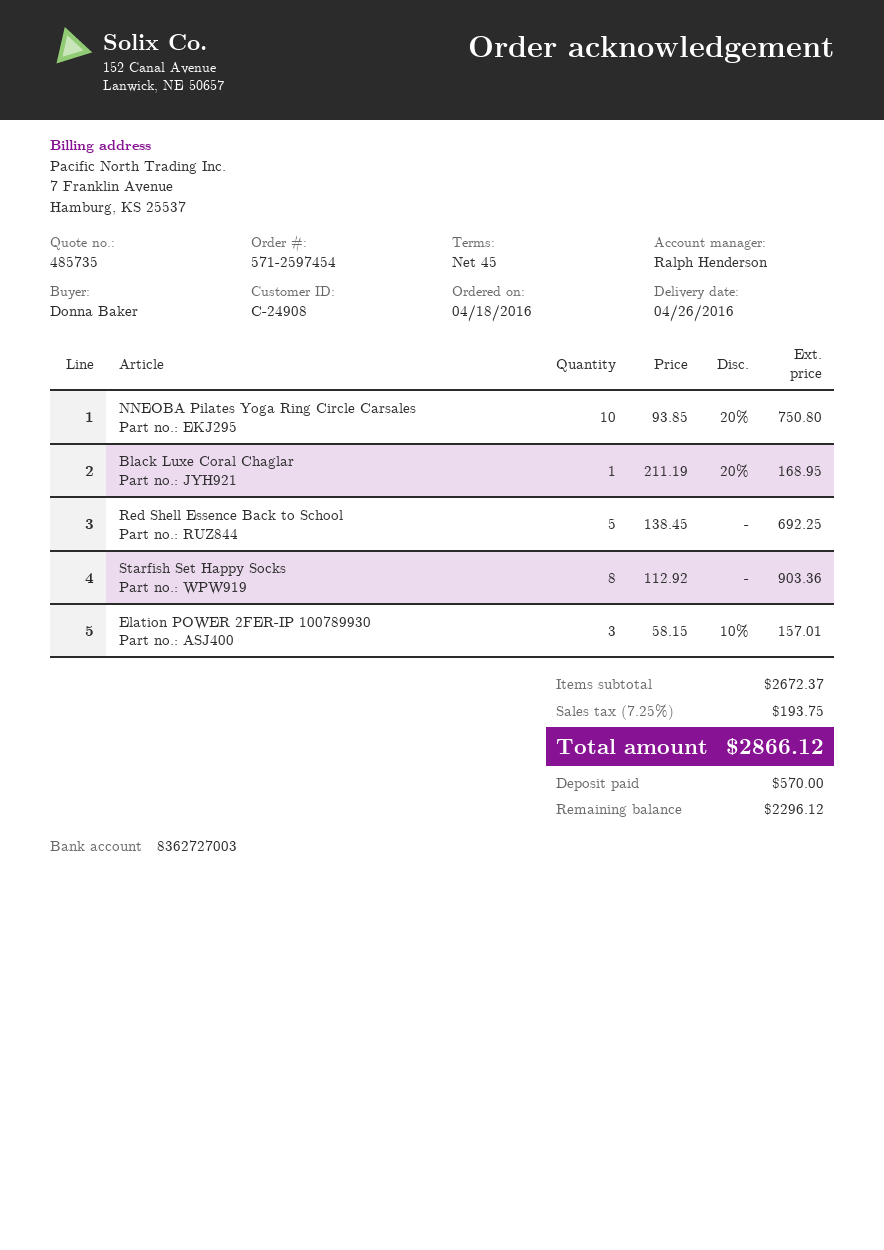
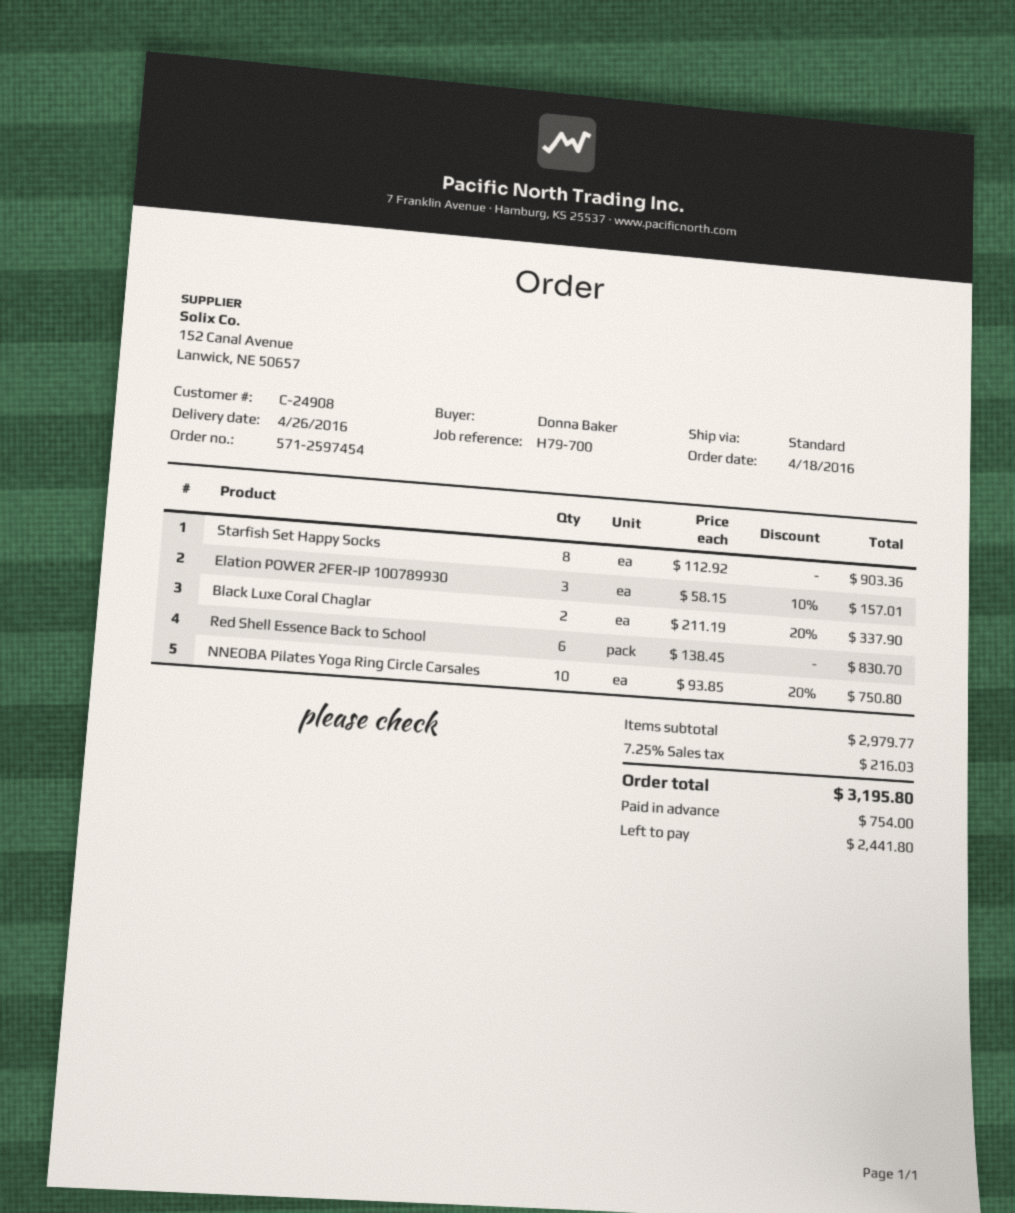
Black Luxe Coral Chaglar: 1 x 211.19 - 20% = 168.95 -> 2 x 211.19 - 20% = 337.90
Red Shell Essence Back to School: 5 x 138.45 = 692.25 -> 6 x 138.45 = 830.70
subtotal: 2672.37 -> 2979.77
tax: 7.25% = 193.75 -> 7.25% = 216.03
total: 2866.12 -> 3195.80
deposit: 570.00 -> 754.00
balance: 2296.12 -> 2441.80

